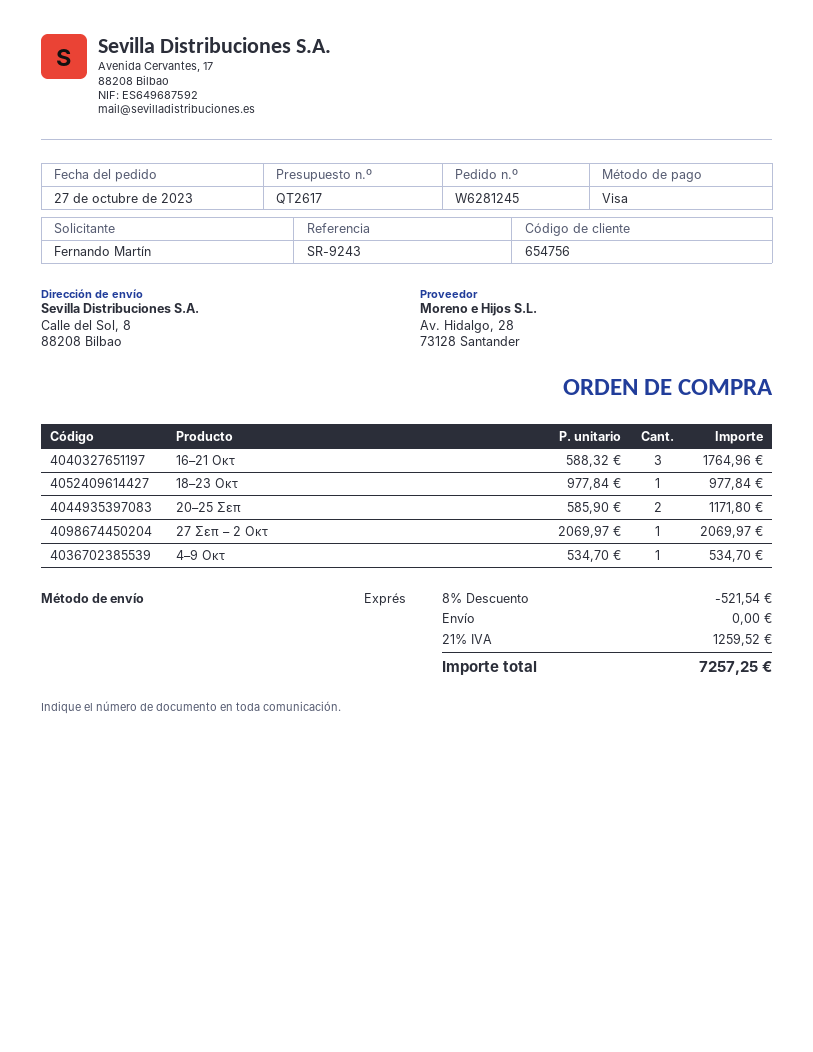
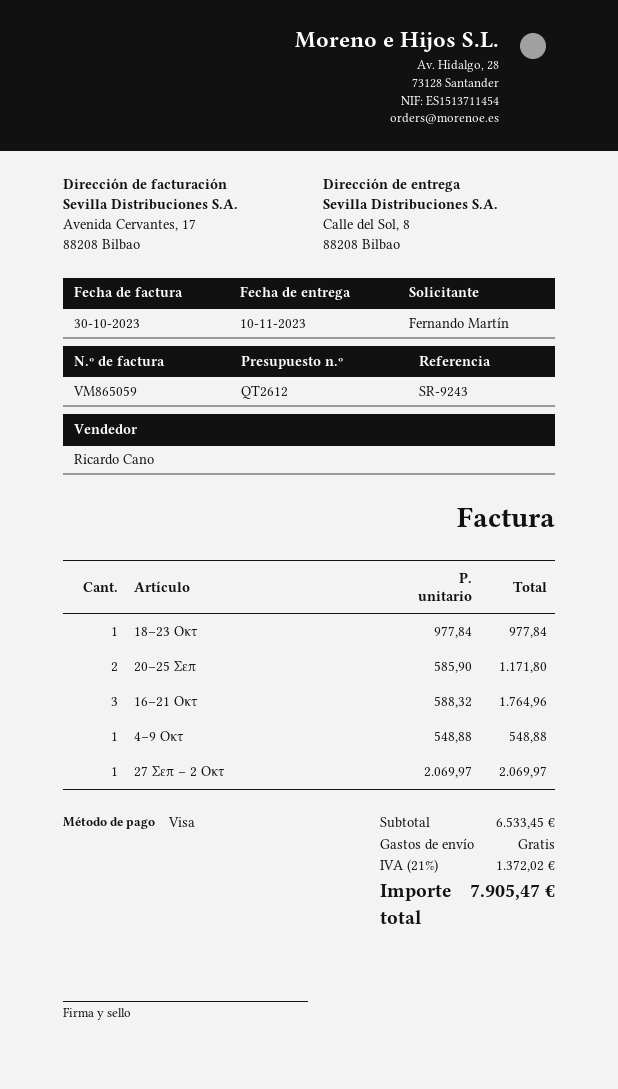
quote number: QT2617 -> QT2612
4–9 Οκτ: 1 x 534.70 = 534.70 -> 1 x 548.88 = 548.88
discount: 8% = 521.54 -> none
tax: 21% = 1259.52 -> 21% = 1372.02
total: 7257.25 -> 7905.47

